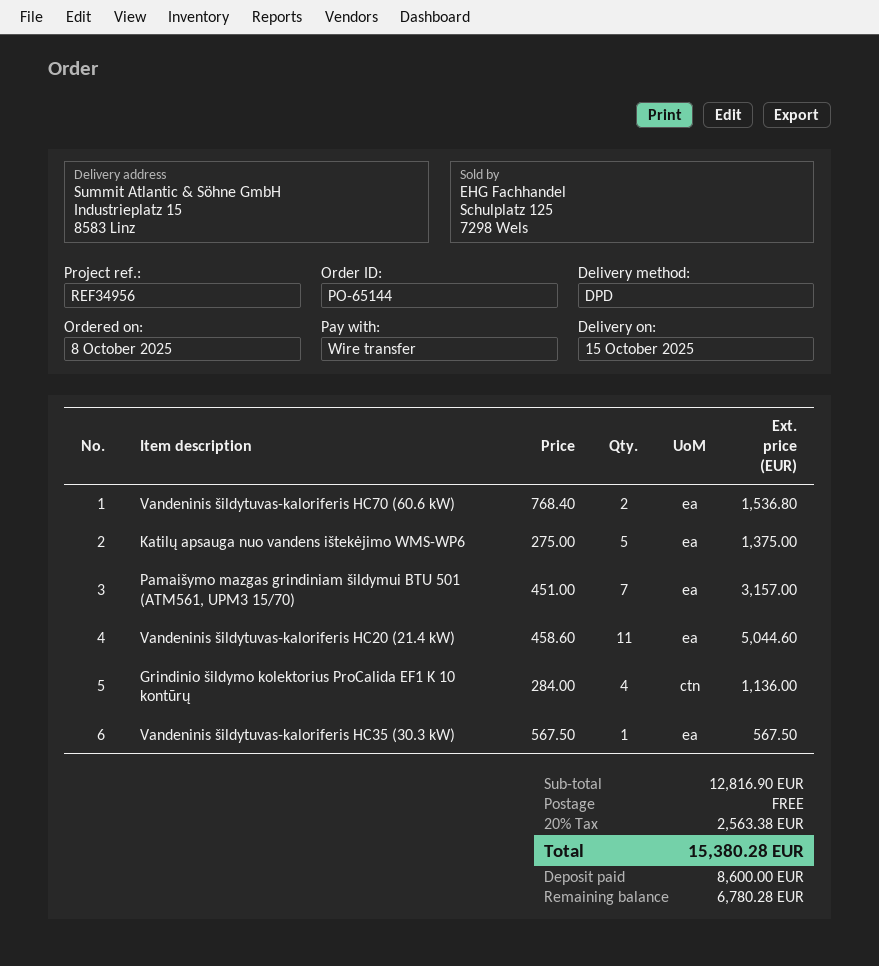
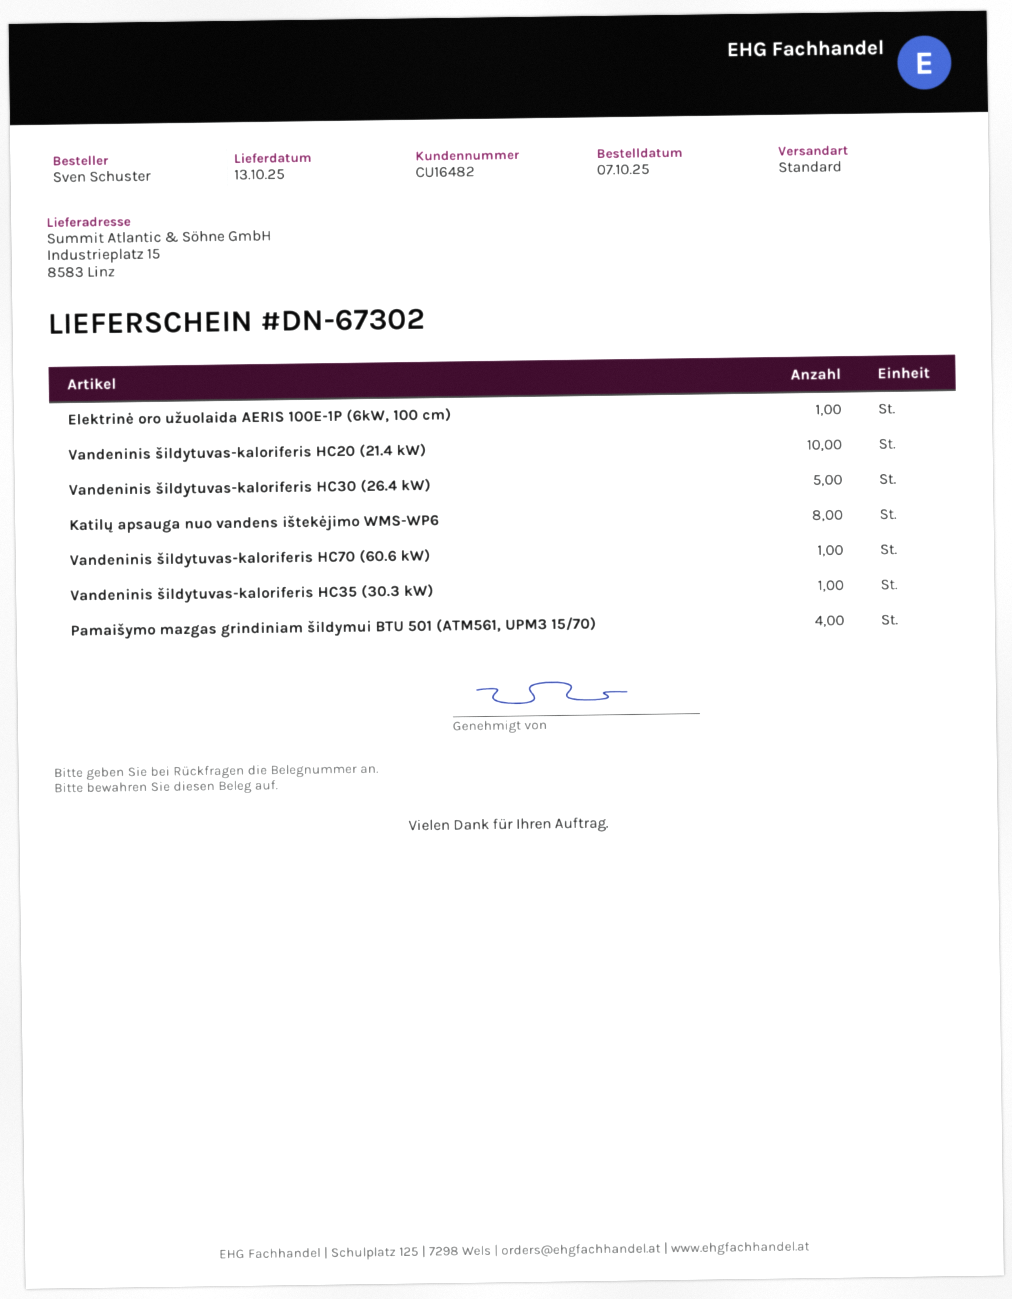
order date: 2025-10-08 -> 2025-10-07
delivery date: 2025-10-15 -> 2025-10-13
shipping method: DPD -> standard
Vandeninis šildytuvas-kaloriferis HC70 (60.6 kW): 2 -> 1
Katilų apsauga nuo vandens ištekėjimo WMS-WP6: 5 -> 8
Pamaišymo mazgas grindiniam šildymui BTU 501 (ATM561, UPM3 15/70): 7 -> 4
Vandeninis šildytuvas-kaloriferis HC20 (21.4 kW): 11 -> 10
Grindinio šildymo kolektorius ProCalida EF1 K 10 kontūrų: 4 -> none
Elektrinė oro užuolaida AERIS 100E-1P (6kW, 100 cm): none -> 1
Vandeninis šildytuvas-kaloriferis HC30 (26.4 kW): none -> 5

